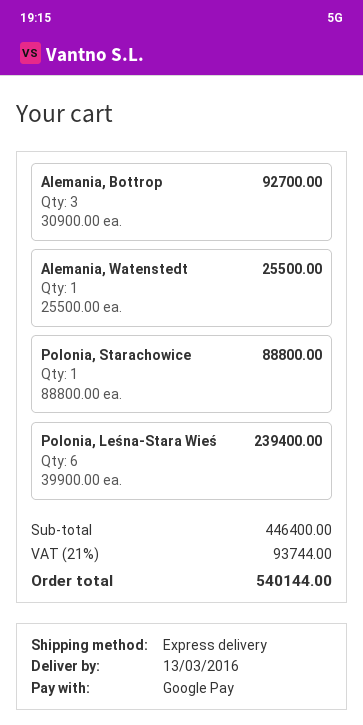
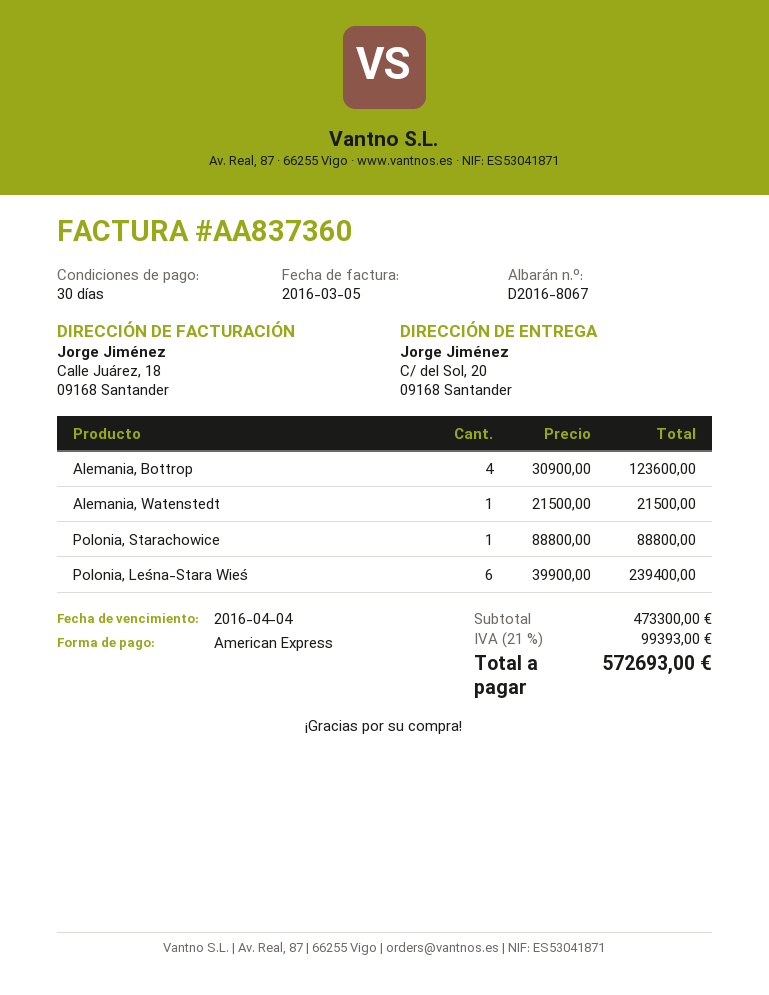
payment method: Google Pay -> American Express
Alemania, Bottrop: 3 x 30900.00 = 92700.00 -> 4 x 30900.00 = 123600.00
Alemania, Watenstedt: 1 x 25500.00 = 25500.00 -> 1 x 21500.00 = 21500.00
subtotal: 446400.00 -> 473300.00
tax: 21% = 93744.00 -> 21% = 99393.00
total: 540144.00 -> 572693.00

